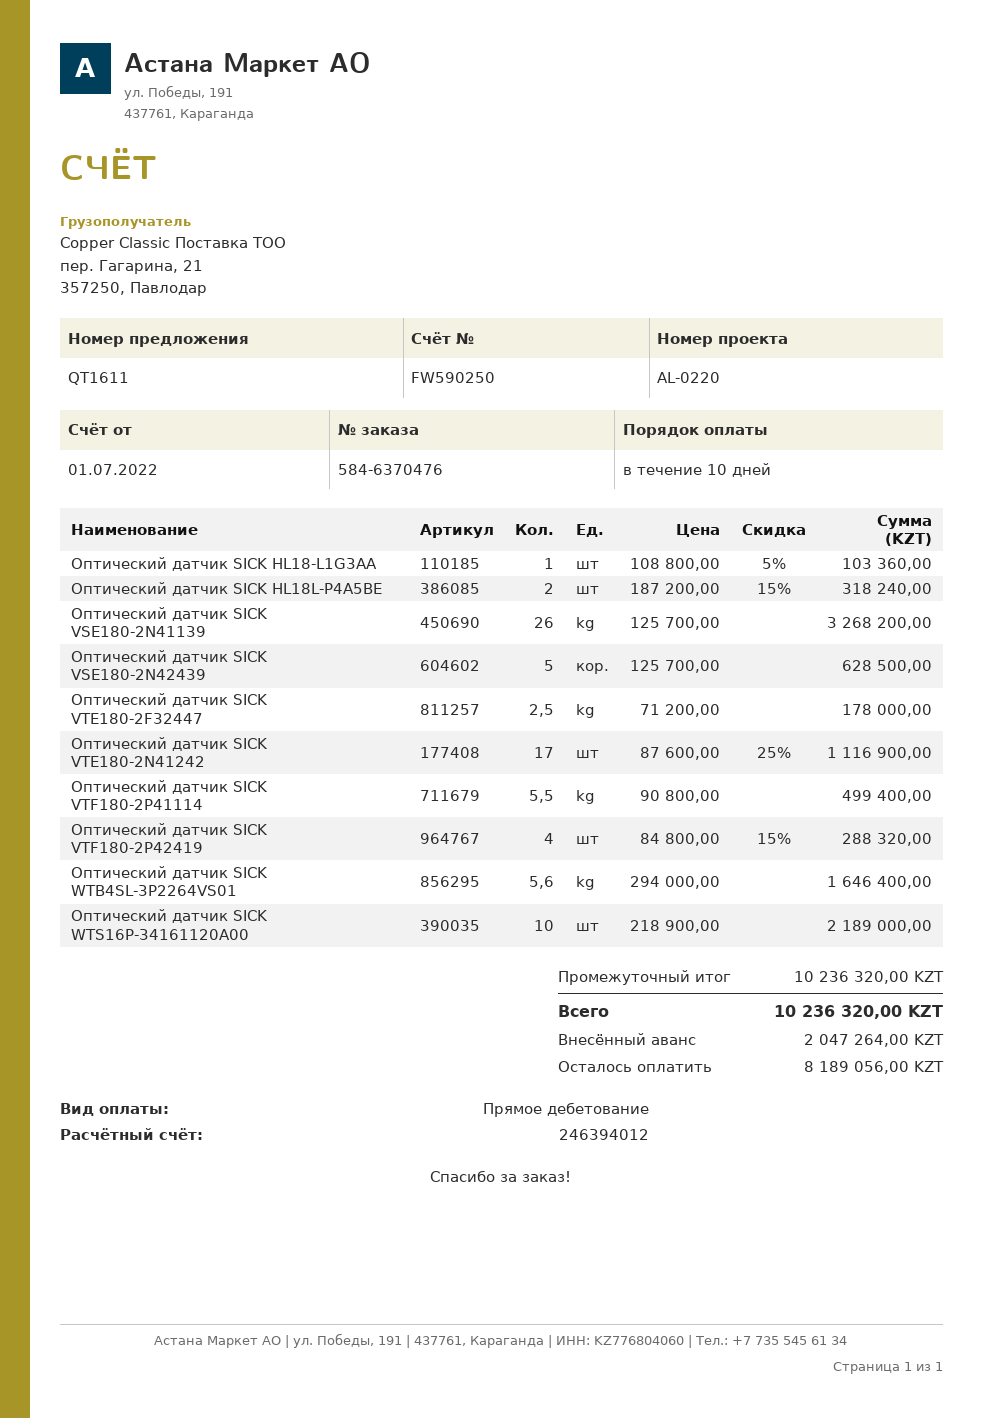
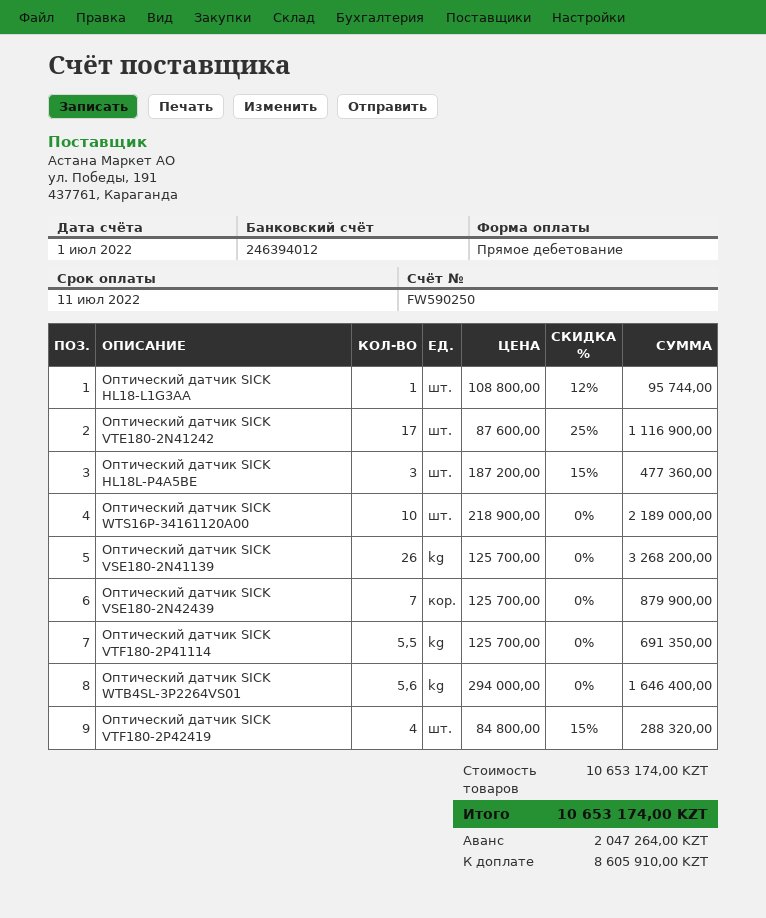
Оптический датчик SICK HL18-L1G3AA: 1 x 108800.00 - 5% = 103360.00 -> 1 x 108800.00 - 12% = 95744.00
Оптический датчик SICK HL18L-P4A5BE: 2 x 187200.00 - 15% = 318240.00 -> 3 x 187200.00 - 15% = 477360.00
Оптический датчик SICK VSE180-2N42439: 5 x 125700.00 = 628500.00 -> 7 x 125700.00 = 879900.00
Оптический датчик SICK VTE180-2F32447: 2.5 x 71200.00 = 178000.00 -> none
Оптический датчик SICK VTF180-2P41114: 5.5 x 90800.00 = 499400.00 -> 5.5 x 125700.00 = 691350.00
subtotal: 10236320.00 -> 10653174.00
total: 10236320.00 -> 10653174.00
balance: 8189056.00 -> 8605910.00

